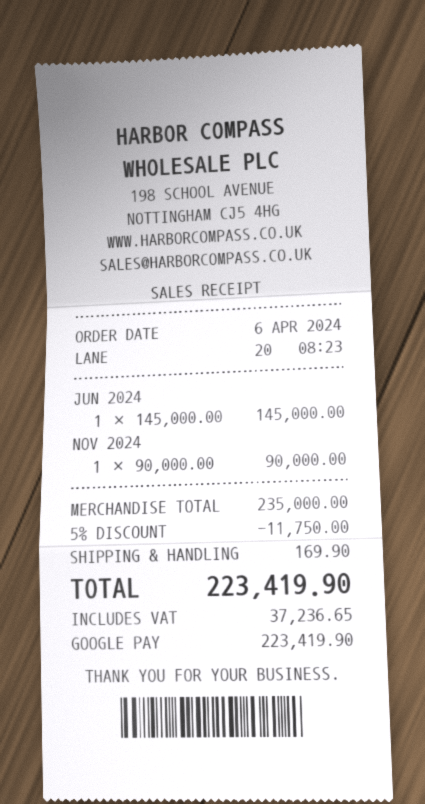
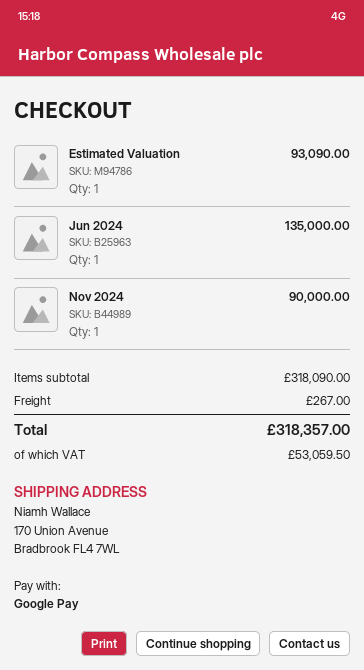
JUN 2024: 1 for 145000.00 -> 1 for 135000.00
Estimated Valuation: none -> 1 for 93090.00
subtotal: 235000.00 -> 318090.00
discount: 5% = 11750.00 -> none
shipping: 169.90 -> 267.00
tax: 37236.65 -> 53059.50
total: 223419.90 -> 318357.00

